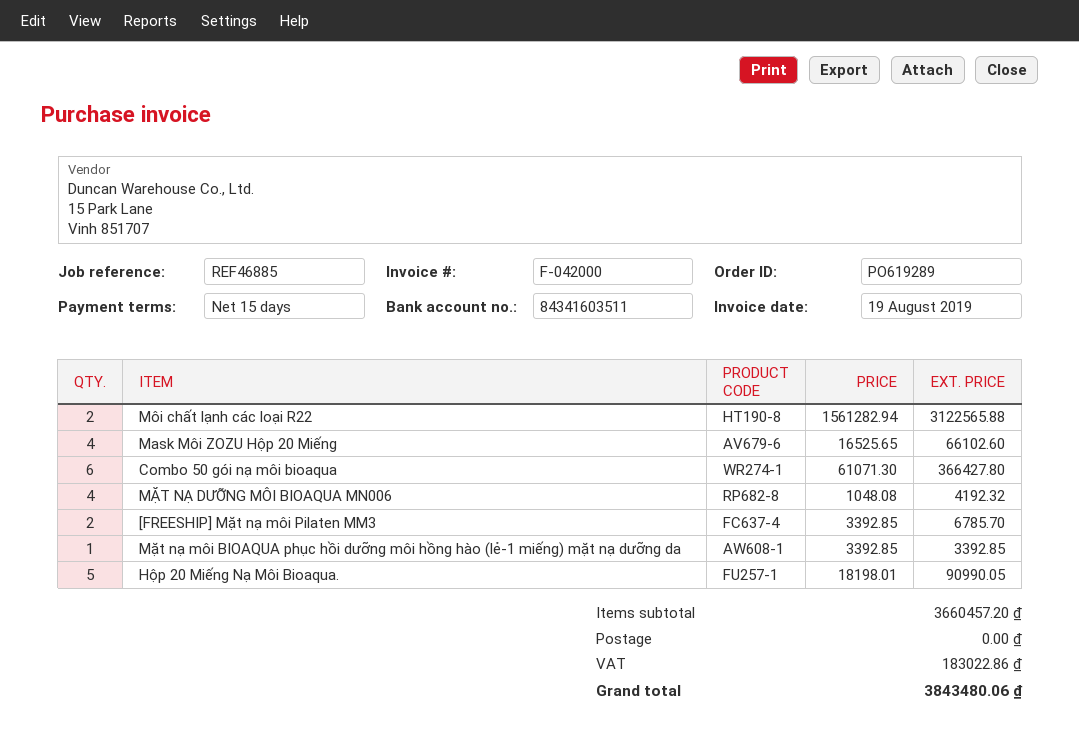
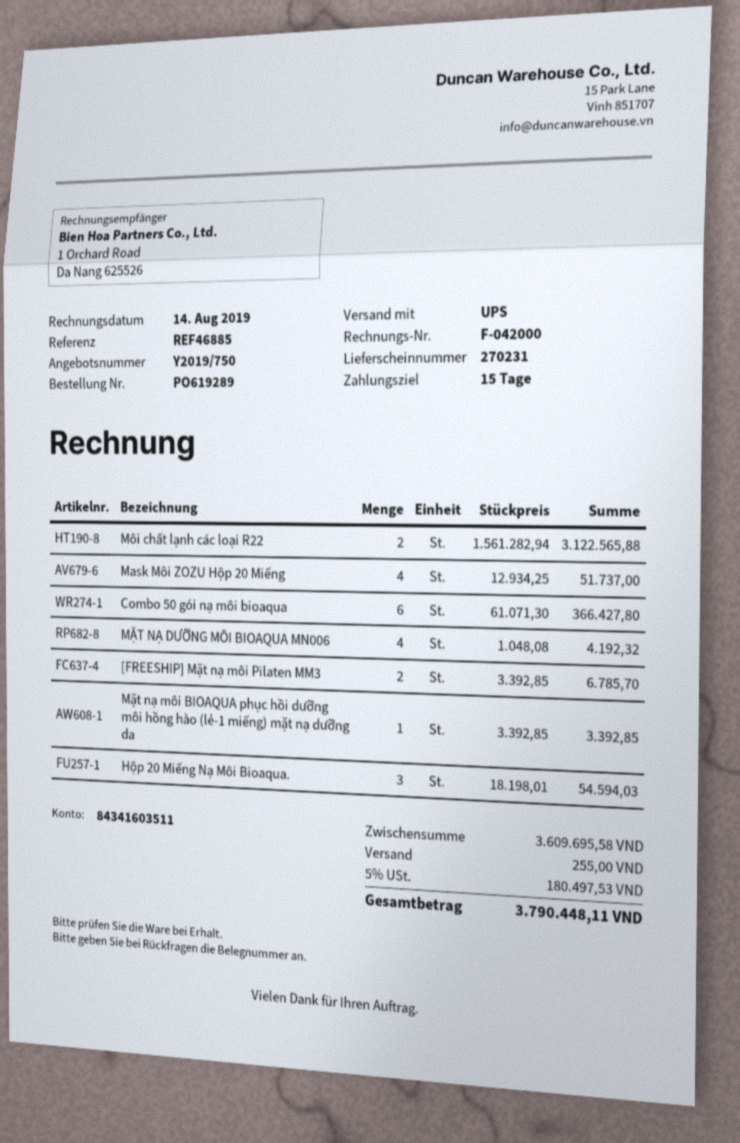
invoice date: 2019-08-19 -> 2019-08-14
Mask Môi ZOZU Hộp 20 Miếng: 4 x 16525.65 = 66102.60 -> 4 x 12934.25 = 51737.00
Hộp 20 Miếng Nạ Môi Bioaqua.: 5 x 18198.01 = 90990.05 -> 3 x 18198.01 = 54594.03
subtotal: 3660457.20 -> 3609695.58
shipping: 0.00 -> 255.00
tax: 183022.86 -> 180497.53
total: 3843480.06 -> 3790448.11

